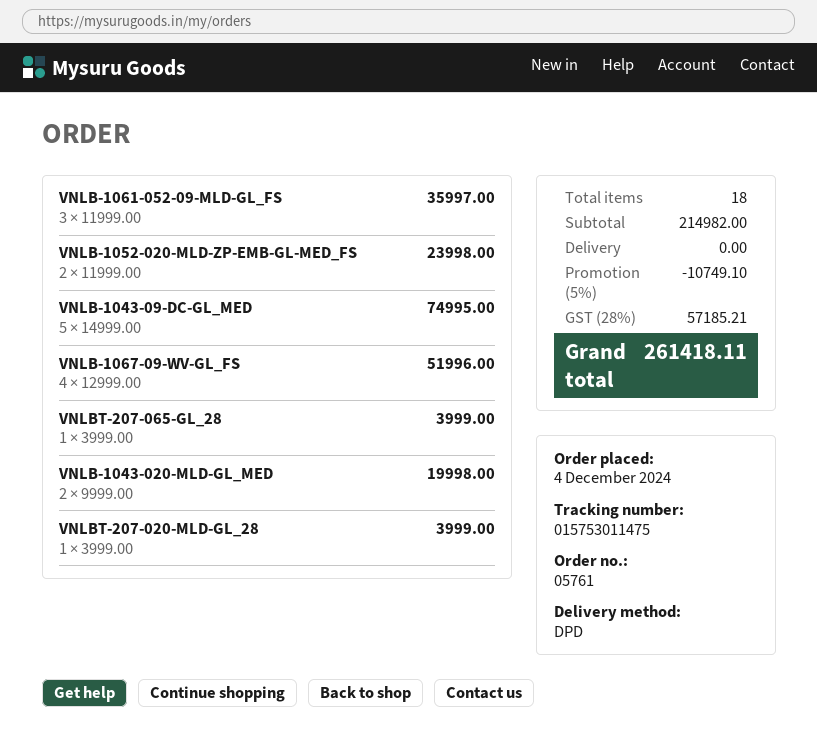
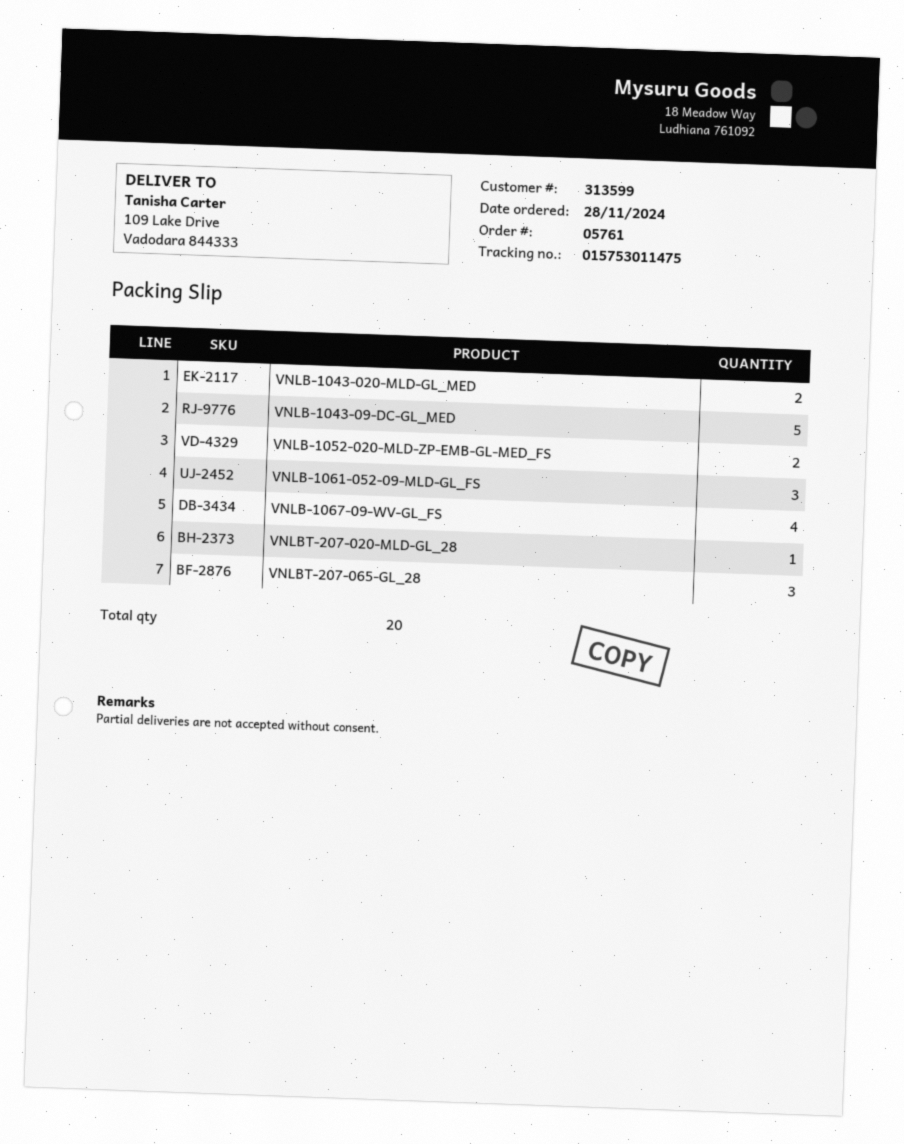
order date: 2024-12-04 -> 2024-11-28
VNLBT-207-065-GL_28: 1 -> 3
total quantity: 18 -> 20

